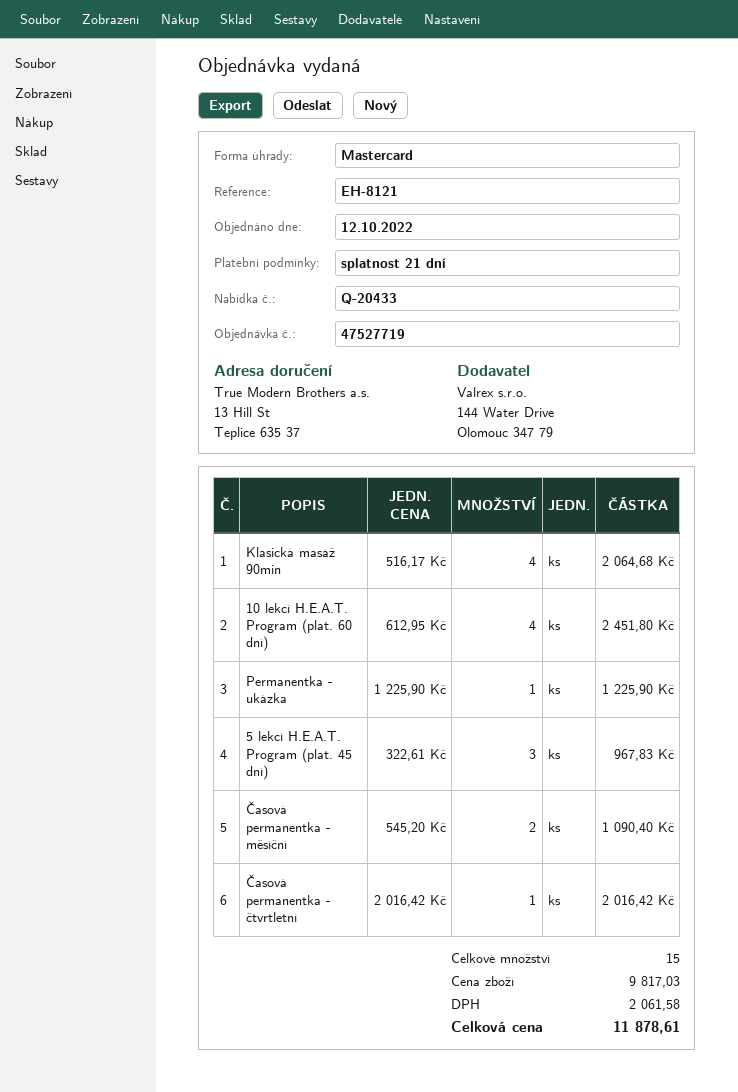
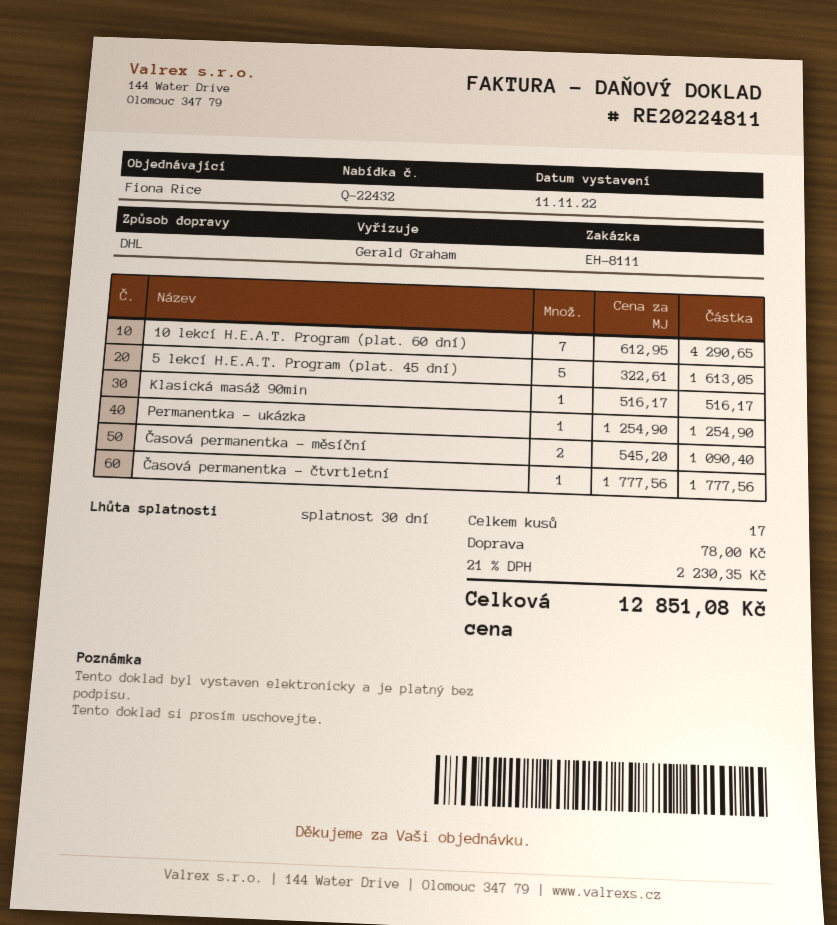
quote number: Q-20433 -> Q-22432
payment terms: 21 days -> 30 days
reference: EH-8121 -> EH-8111
Klasická masáž 90min: 4 x 516.17 = 2064.68 -> 1 x 516.17 = 516.17
10 lekcí H.E.A.T. Program (plat. 60 dní): 4 x 612.95 = 2451.80 -> 7 x 612.95 = 4290.65
Permanentka - ukázka: 1 x 1225.90 = 1225.90 -> 1 x 1254.90 = 1254.90
5 lekcí H.E.A.T. Program (plat. 45 dní): 3 x 322.61 = 967.83 -> 5 x 322.61 = 1613.05
Časová permanentka - čtvrtletní: 1 x 2016.42 = 2016.42 -> 1 x 1777.56 = 1777.56
total quantity: 15 -> 17
shipping: none -> 78.00
tax: 2061.58 -> 2230.35
total: 11878.61 -> 12851.08

